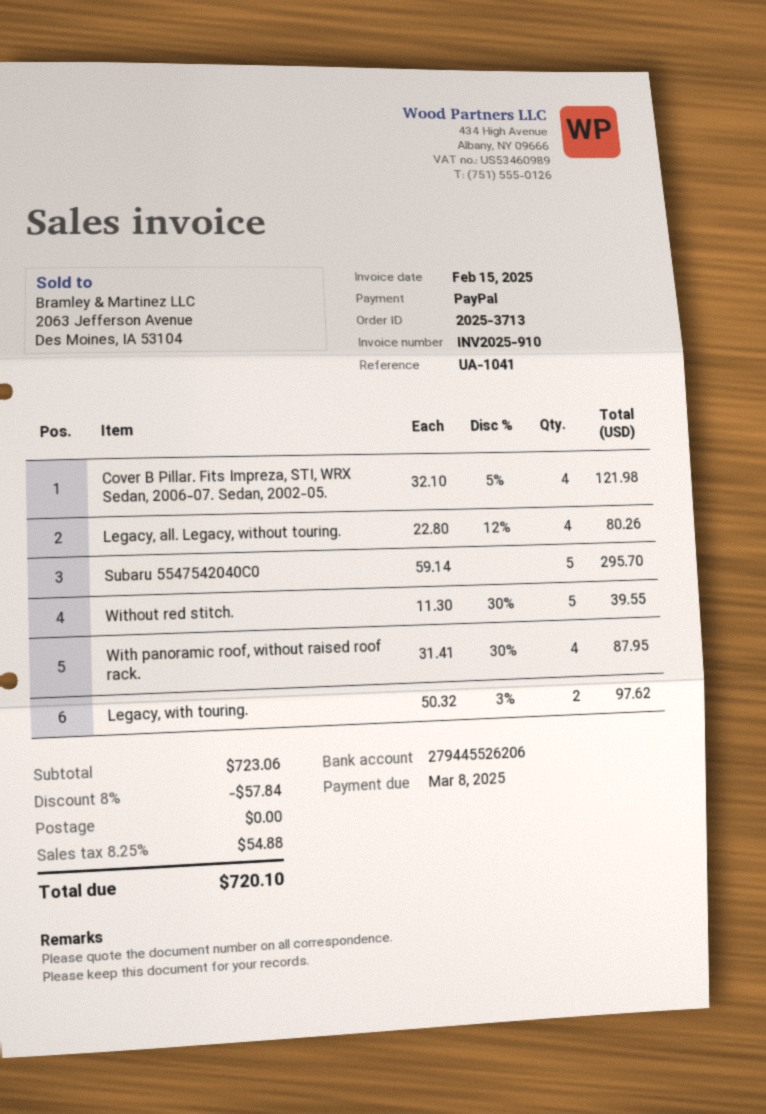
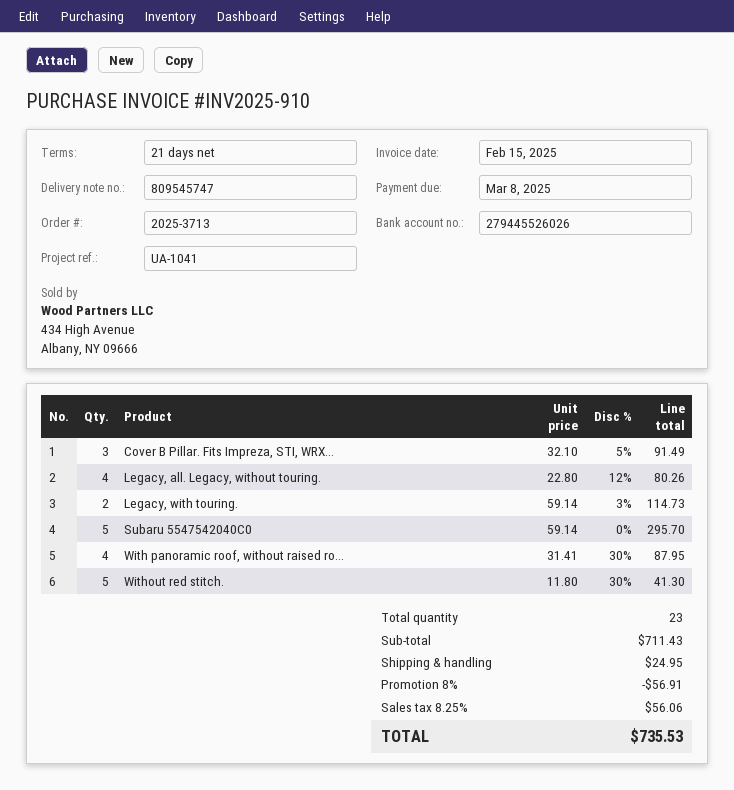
bank account: 279445526206 -> 279445526026
Cover B Pillar. Fits Impreza, STI, WRX Sedan, 2006-07. Sedan, 2002-05.: 4 x 32.10 - 5% = 121.98 -> 3 x 32.10 - 5% = 91.49
Without red stitch.: 5 x 11.30 - 30% = 39.55 -> 5 x 11.80 - 30% = 41.30
Legacy, with touring.: 2 x 50.32 - 3% = 97.62 -> 2 x 59.14 - 3% = 114.73
subtotal: 723.06 -> 711.43
discount: 8% = 57.84 -> 8% = 56.91
shipping: 0.00 -> 24.95
tax: 8.25% = 54.88 -> 8.25% = 56.06
total: 720.10 -> 735.53

